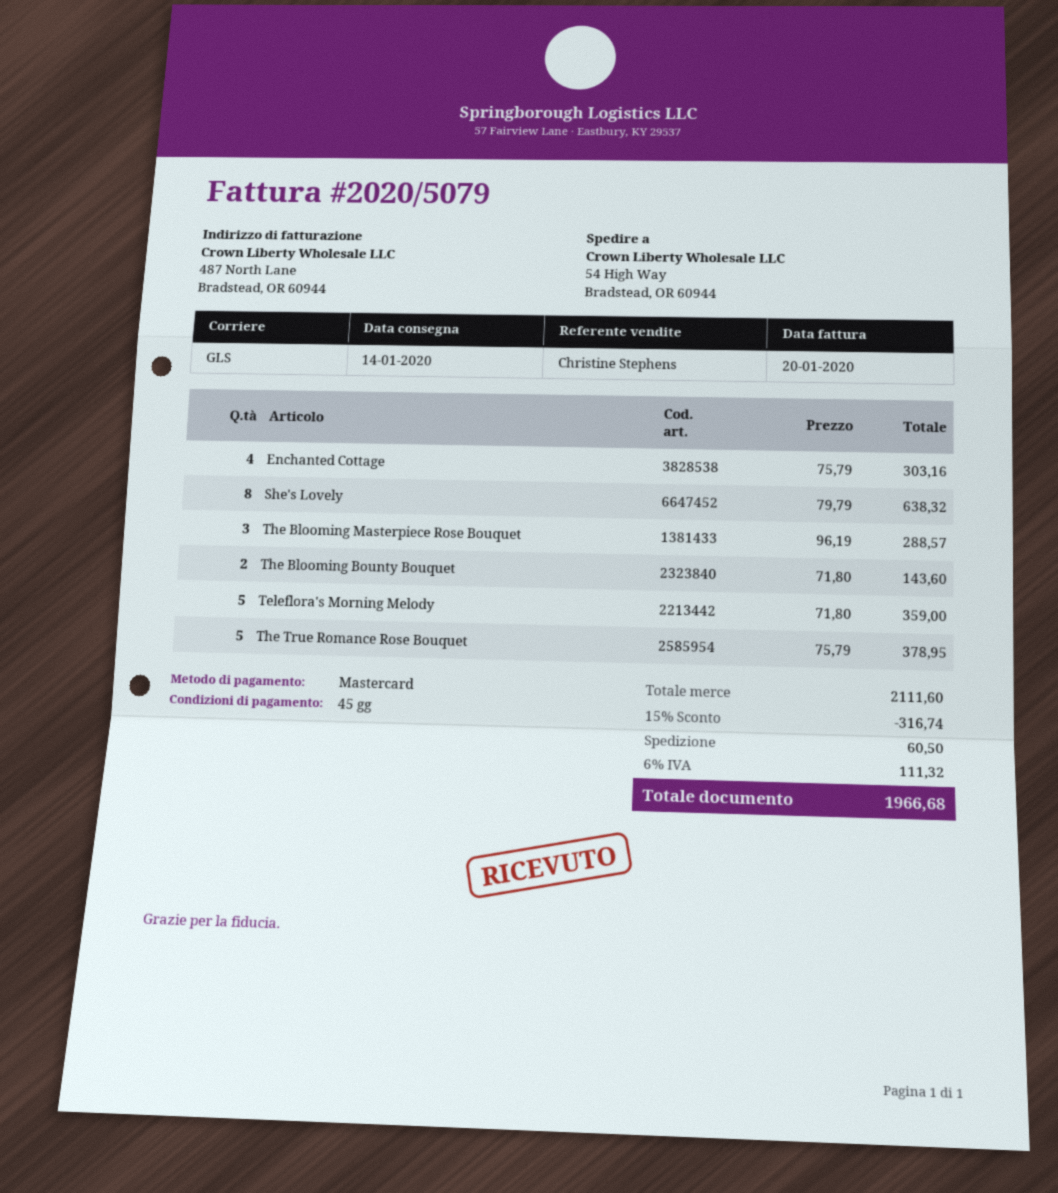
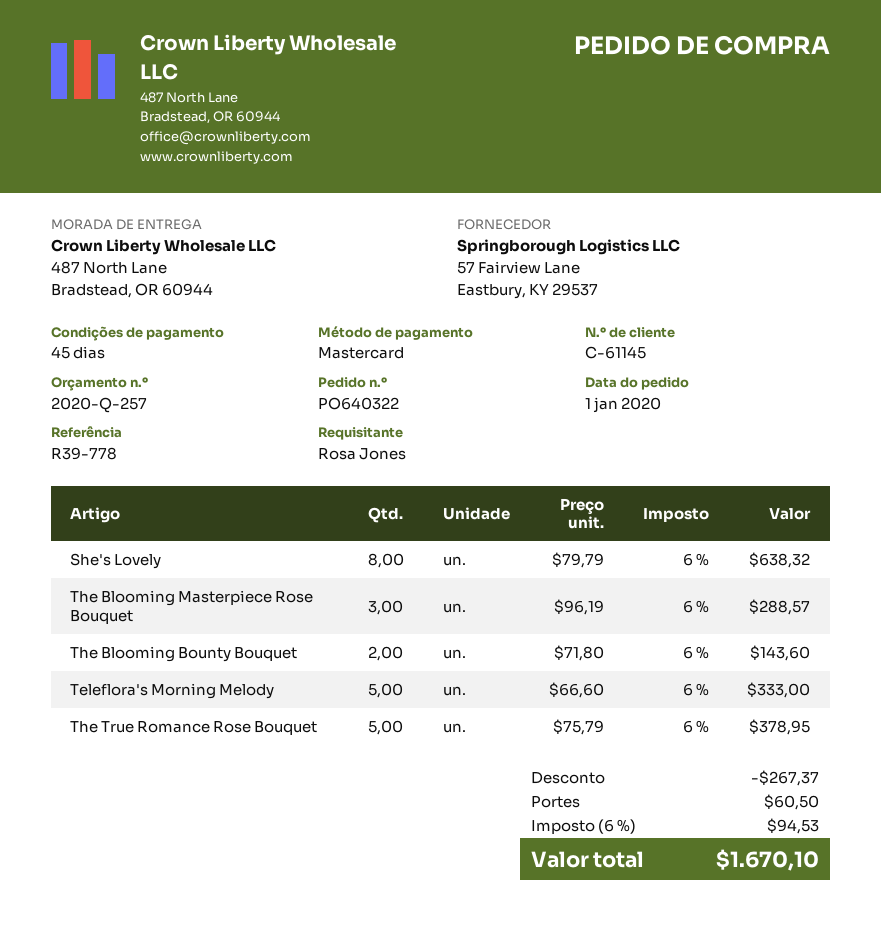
ship to: 54 High Way, Bradstead, OR 60944 -> 487 North Lane, Bradstead, OR 60944
Enchanted Cottage: 4 x 75.79 = 303.16 -> none
Teleflora's Morning Melody: 5 x 71.80 = 359.00 -> 5 x 66.60 = 333.00
discount: 316.74 -> 267.37
tax: 6% = 111.32 -> 6% = 94.53
total: 1966.68 -> 1670.10

